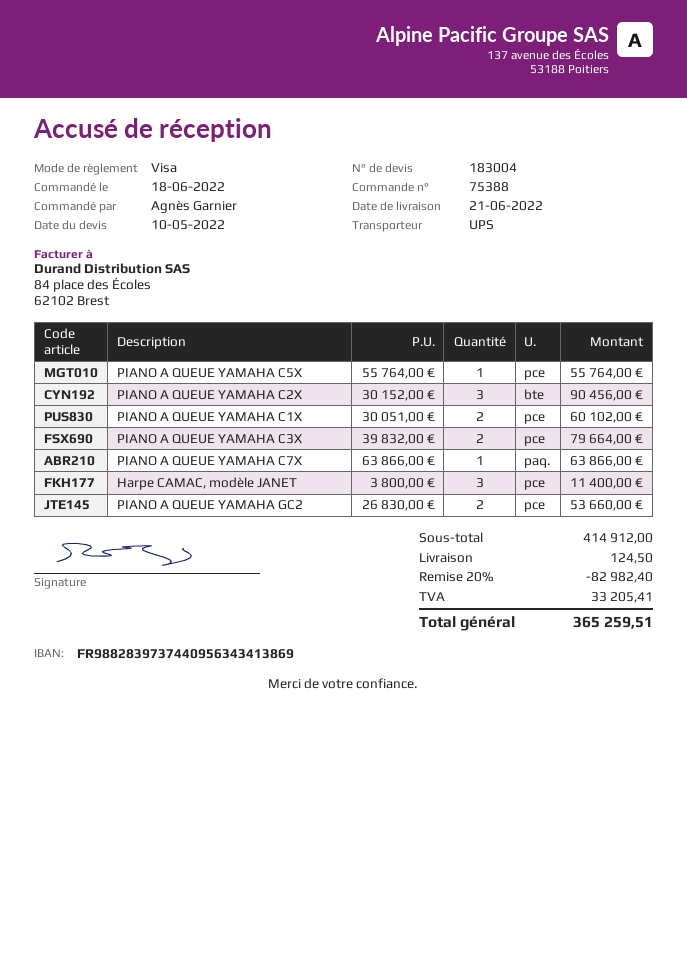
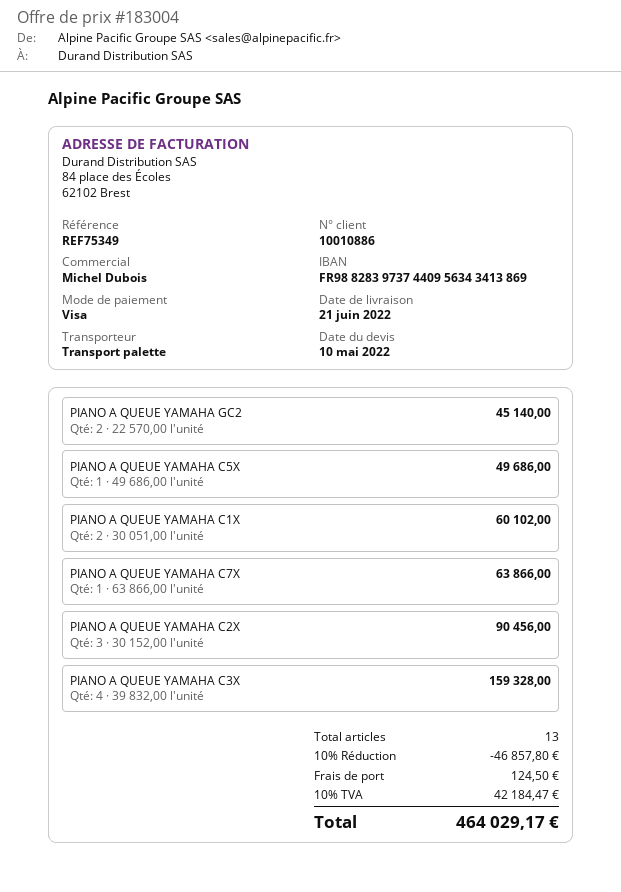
shipping method: UPS -> pallet freight
PIANO A QUEUE YAMAHA C5X: 1 x 55764.00 = 55764.00 -> 1 x 49686.00 = 49686.00
PIANO A QUEUE YAMAHA C3X: 2 x 39832.00 = 79664.00 -> 4 x 39832.00 = 159328.00
Harpe CAMAC, modèle JANET: 3 x 3800.00 = 11400.00 -> none
PIANO A QUEUE YAMAHA GC2: 2 x 26830.00 = 53660.00 -> 2 x 22570.00 = 45140.00
discount: 20% = 82982.40 -> 10% = 46857.80
tax: 33205.41 -> 42184.47
total: 365259.51 -> 464029.17

